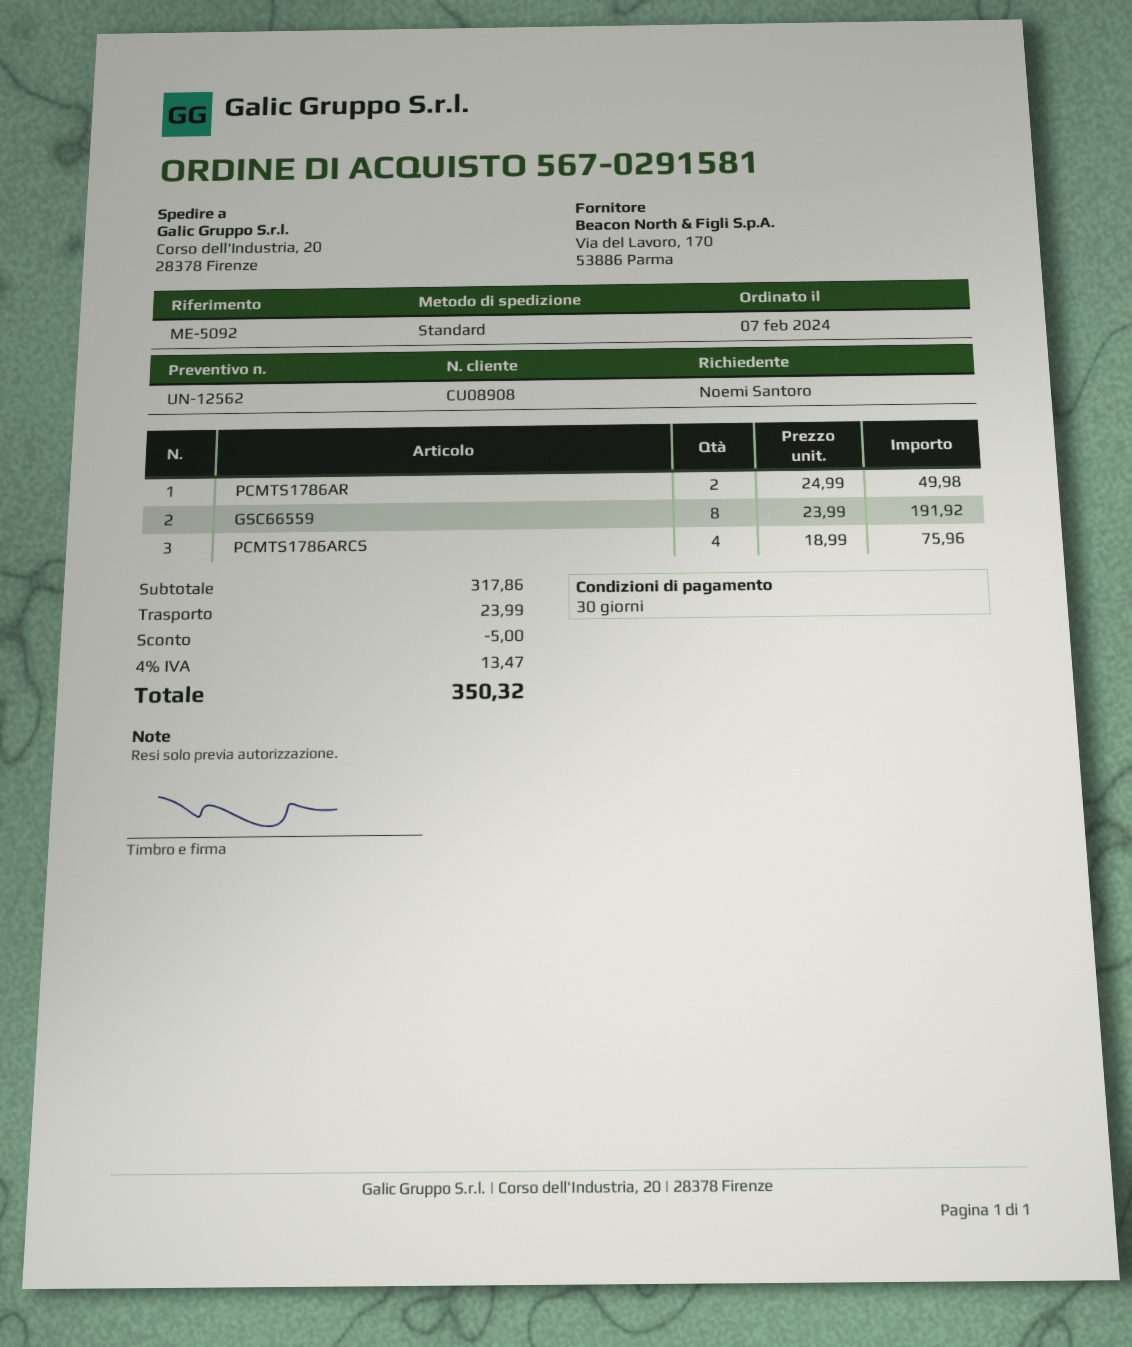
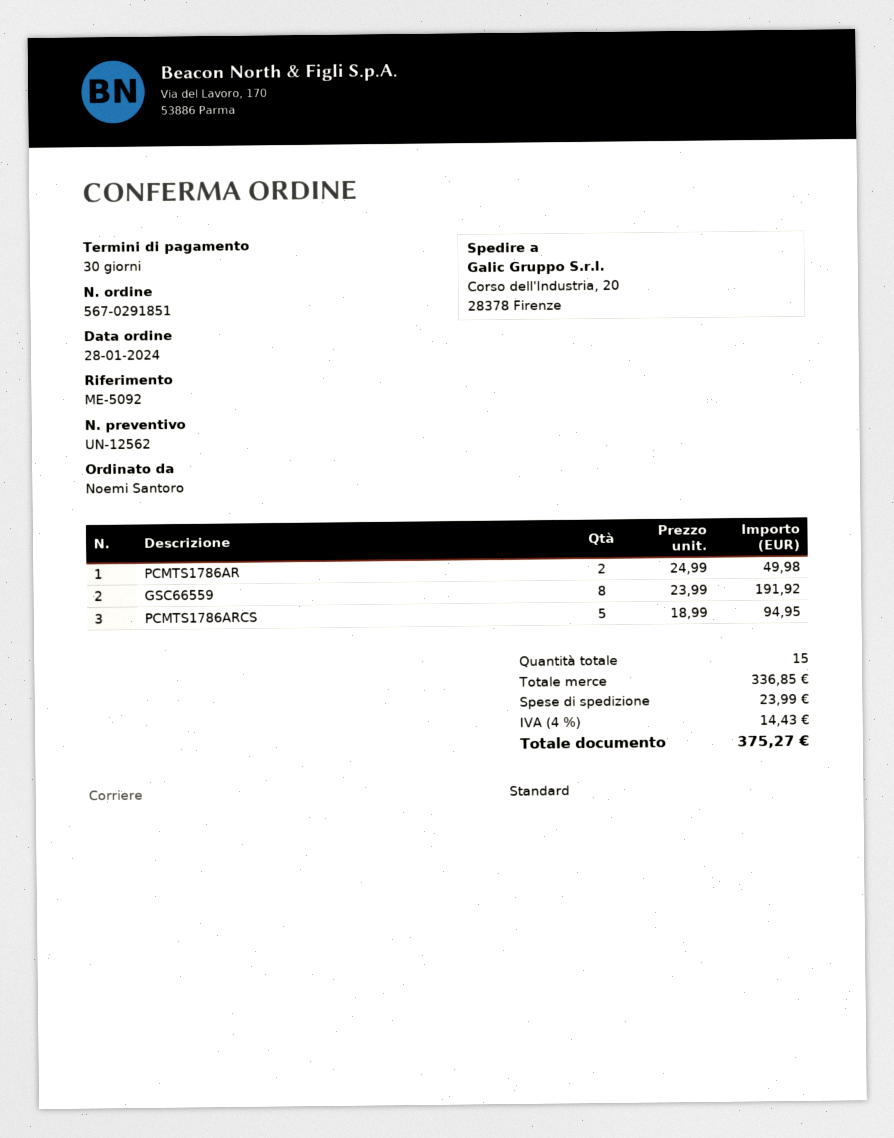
order number: 567-0291581 -> 567-0291851
order date: 2024-02-07 -> 2024-01-28
PCMTS1786ARCS: 4 x 18.99 = 75.96 -> 5 x 18.99 = 94.95
subtotal: 317.86 -> 336.85
discount: 5.00 -> none
tax: 4% = 13.47 -> 4% = 14.43
total: 350.32 -> 375.27

